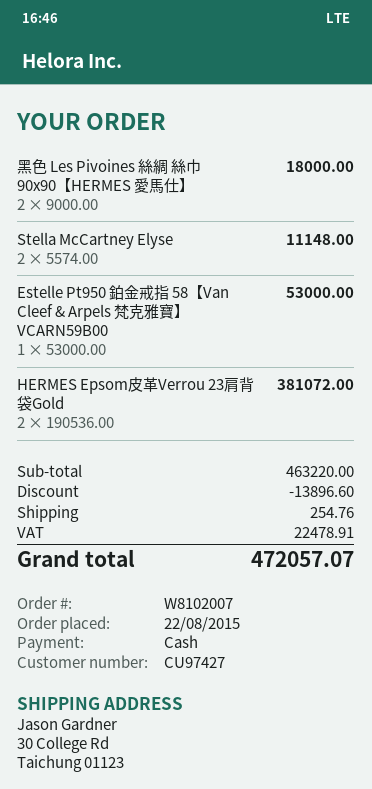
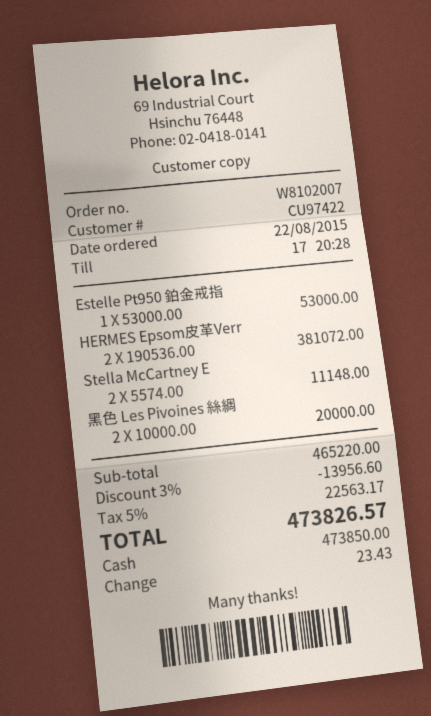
customer number: CU97427 -> CU97422
黑色 Les Pivoines 絲綢 絲巾 90x90【HERMES 愛馬仕】: 2 x 9000.00 = 18000.00 -> 2 x 10000.00 = 20000.00
subtotal: 463220.00 -> 465220.00
discount: 13896.60 -> 13956.60
shipping: 254.76 -> none
tax: 22478.91 -> 22563.17
total: 472057.07 -> 473826.57

